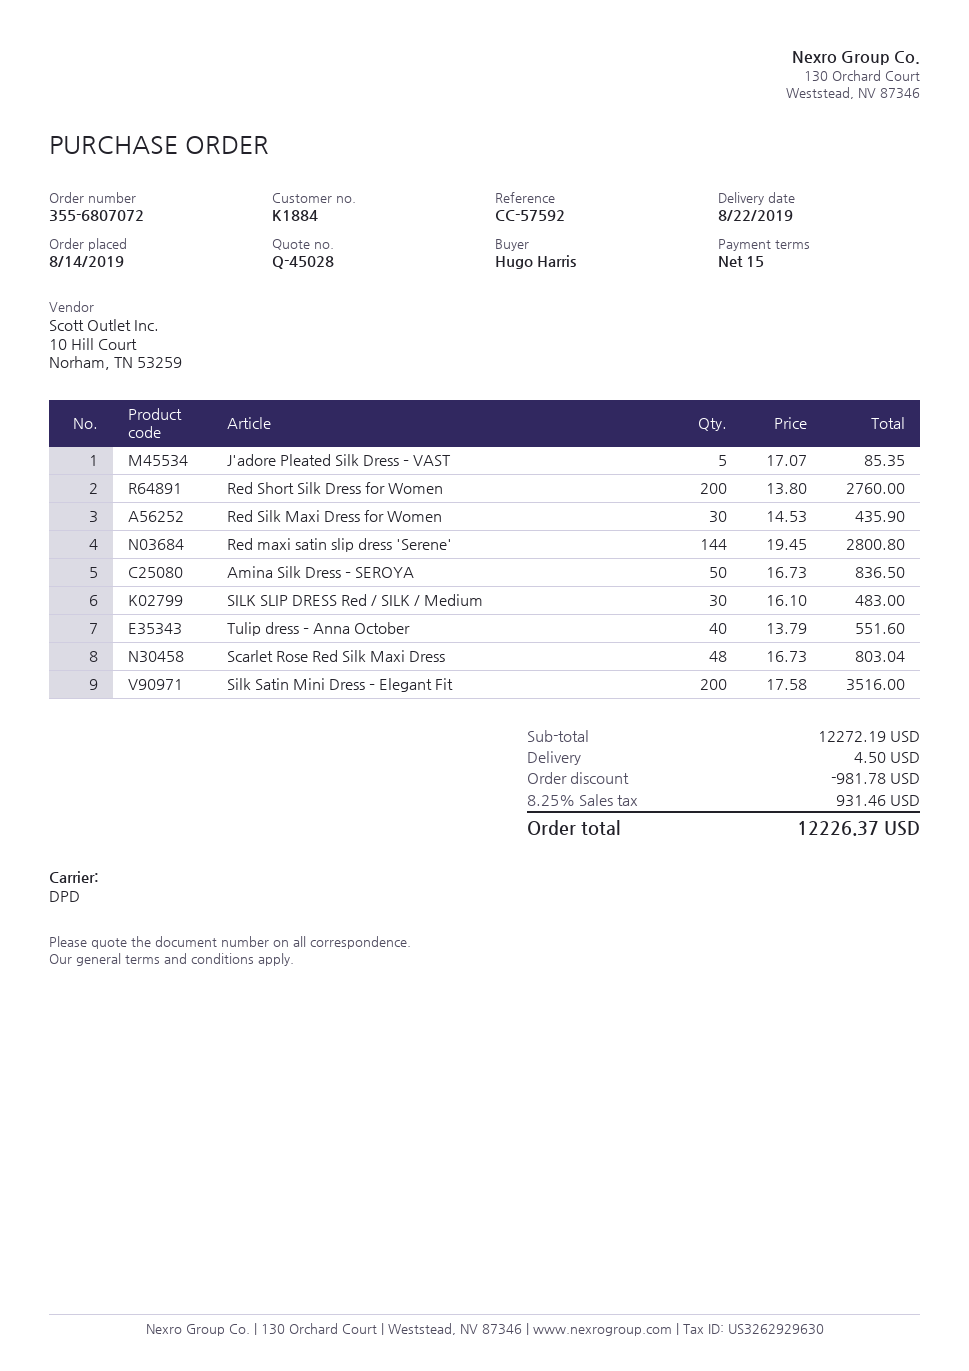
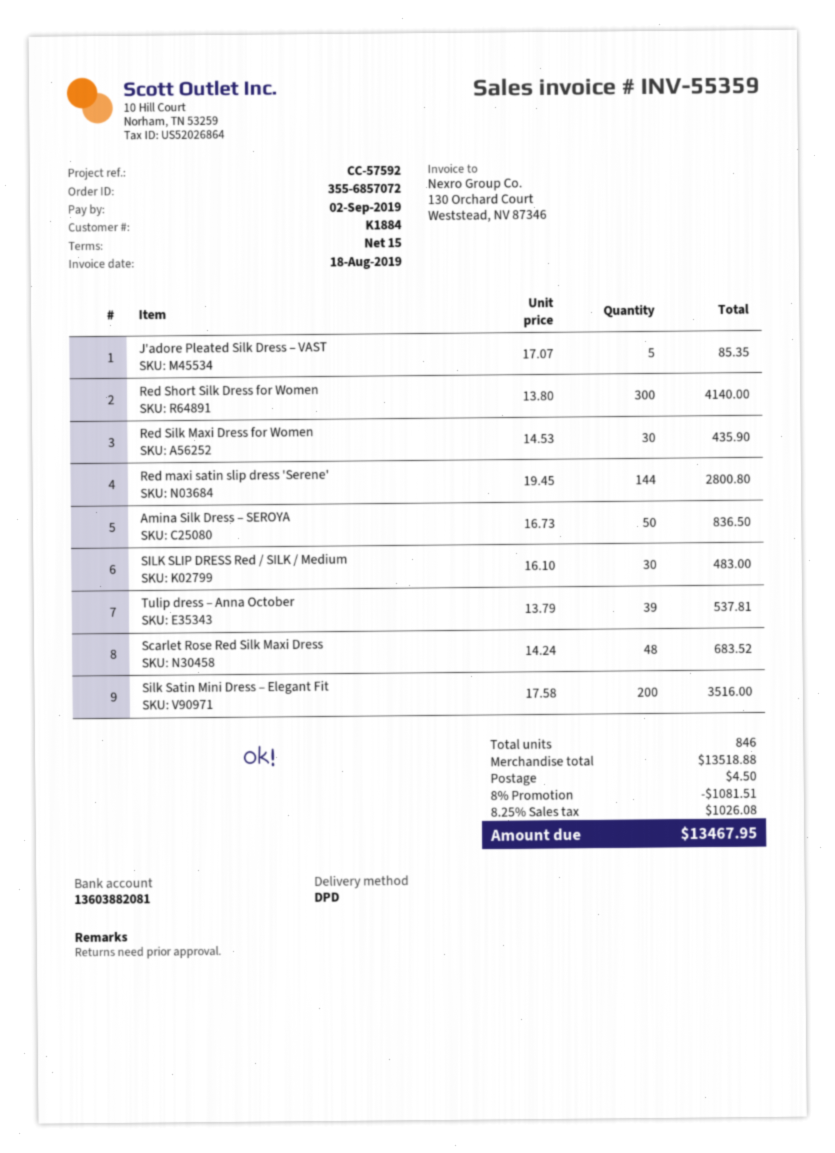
order number: 355-6807072 -> 355-6857072
Red Short Silk Dress for Women: 200 x 13.80 = 2760.00 -> 300 x 13.80 = 4140.00
Tulip dress – Anna October: 40 x 13.79 = 551.60 -> 39 x 13.79 = 537.81
Scarlet Rose Red Silk Maxi Dress: 48 x 16.73 = 803.04 -> 48 x 14.24 = 683.52
subtotal: 12272.19 -> 13518.88
discount: 981.78 -> 1081.51
tax: 8.25% = 931.46 -> 8.25% = 1026.08
total: 12226.37 -> 13467.95

